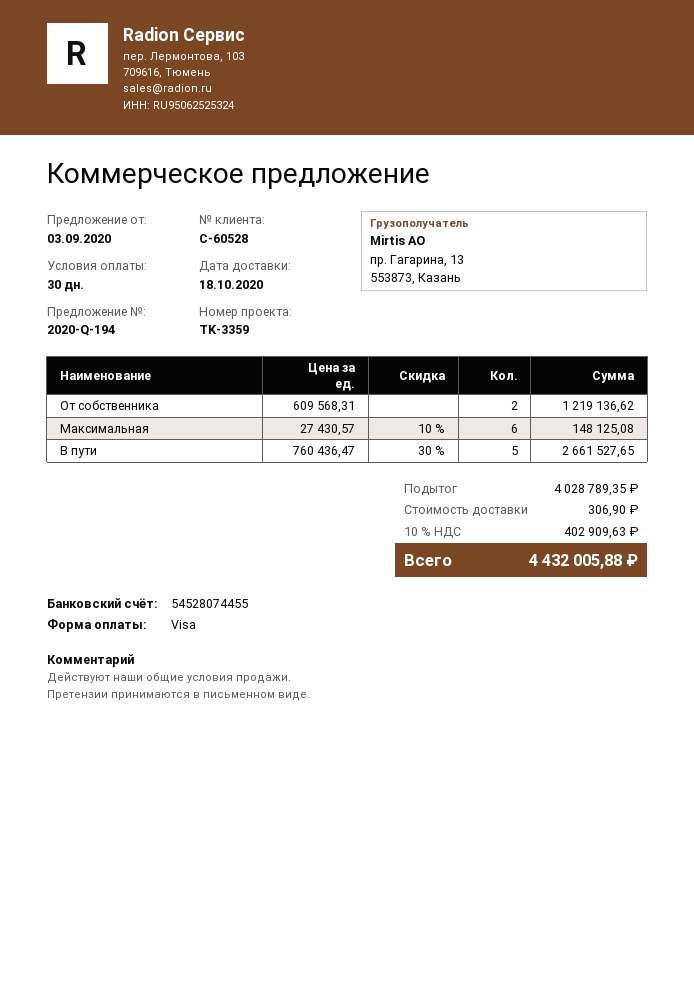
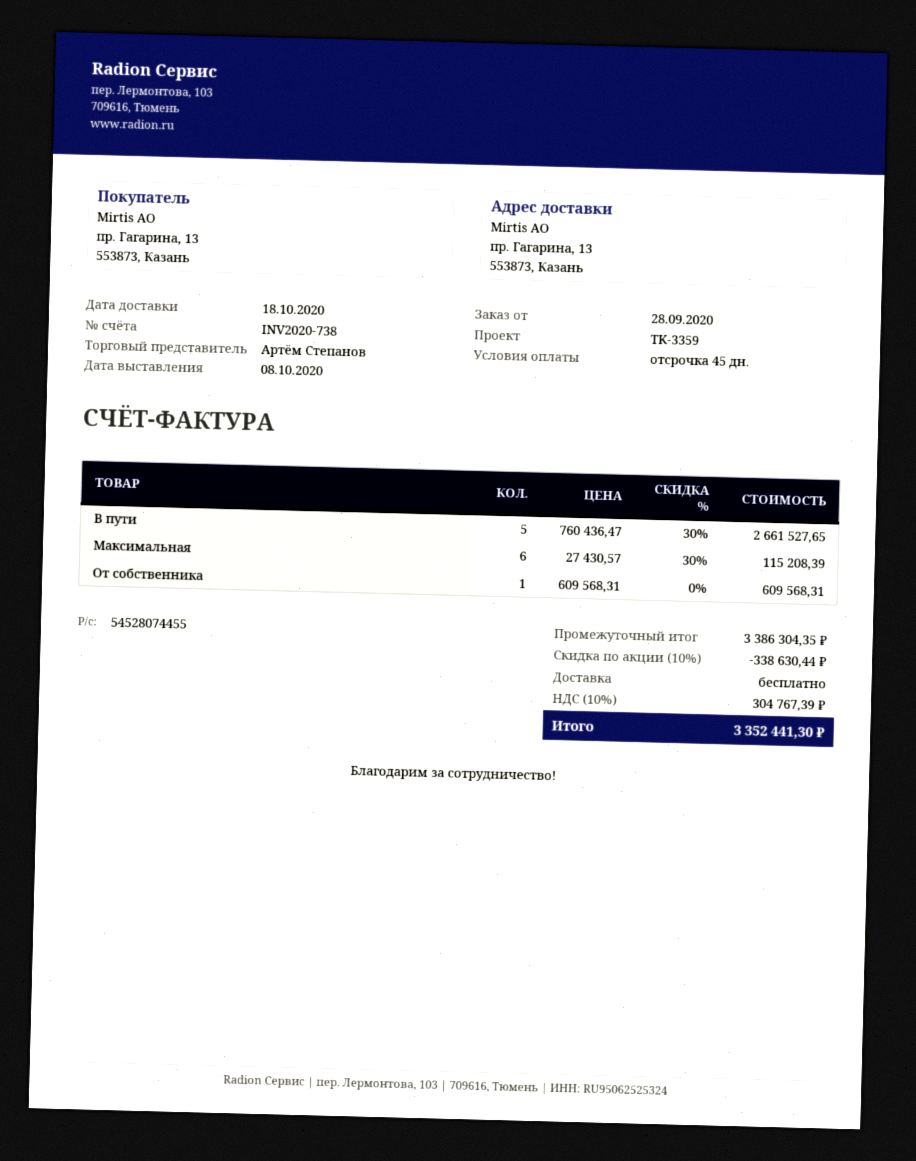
payment terms: 30 days -> 45 days
От собственника: 2 x 609568.31 = 1219136.62 -> 1 x 609568.31 = 609568.31
Максимальная: 6 x 27430.57 - 10% = 148125.08 -> 6 x 27430.57 - 30% = 115208.39
subtotal: 4028789.35 -> 3386304.35
discount: none -> 10% = 338630.44
shipping: 306.90 -> 0.00
tax: 10% = 402909.63 -> 10% = 304767.39
total: 4432005.88 -> 3352441.30

